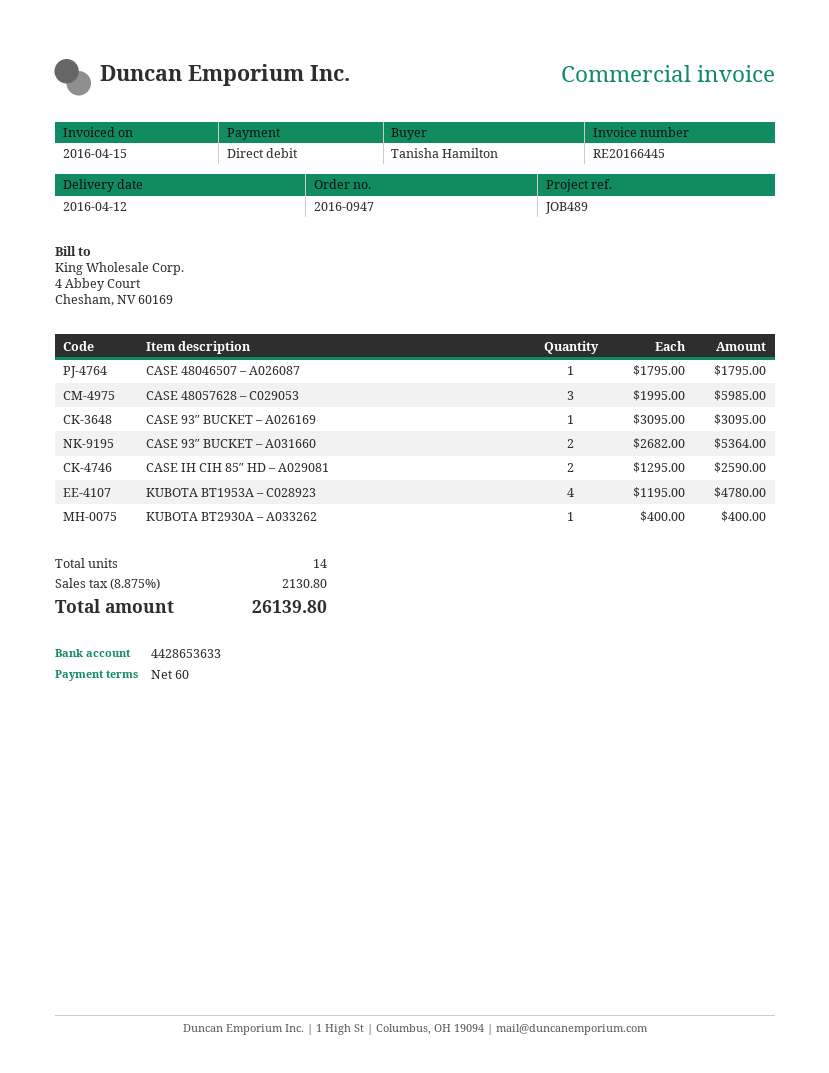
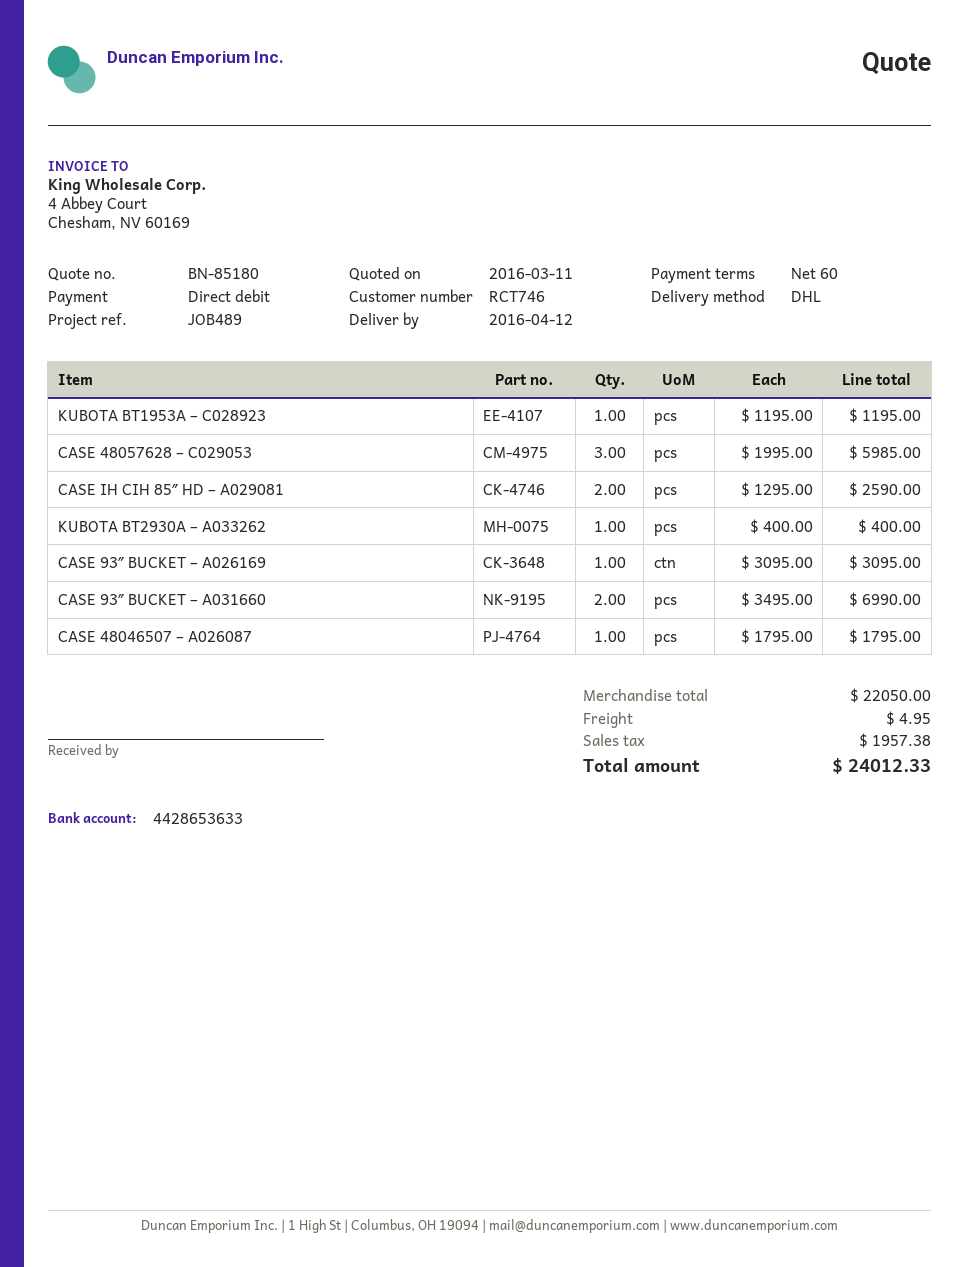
CASE 93″ BUCKET – A031660: 2 x 2682.00 = 5364.00 -> 2 x 3495.00 = 6990.00
KUBOTA BT1953A – C028923: 4 x 1195.00 = 4780.00 -> 1 x 1195.00 = 1195.00
shipping: none -> 4.95
tax: 2130.80 -> 1957.38
total: 26139.80 -> 24012.33

